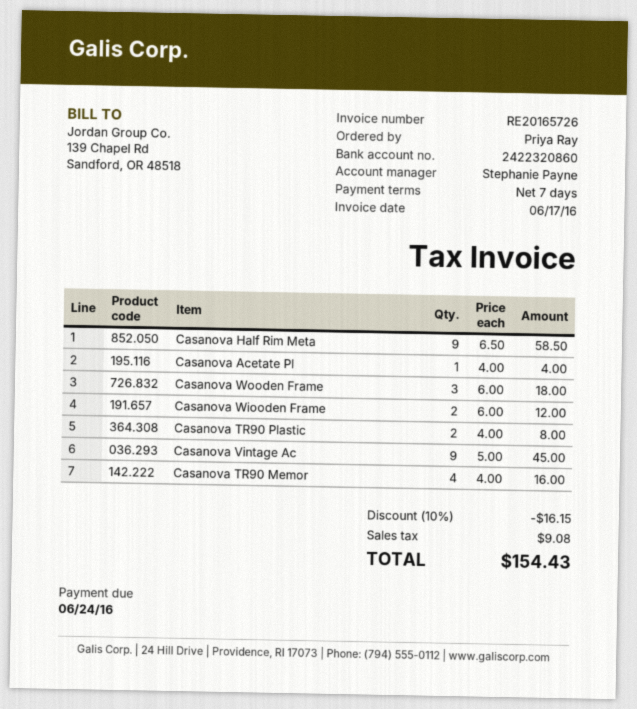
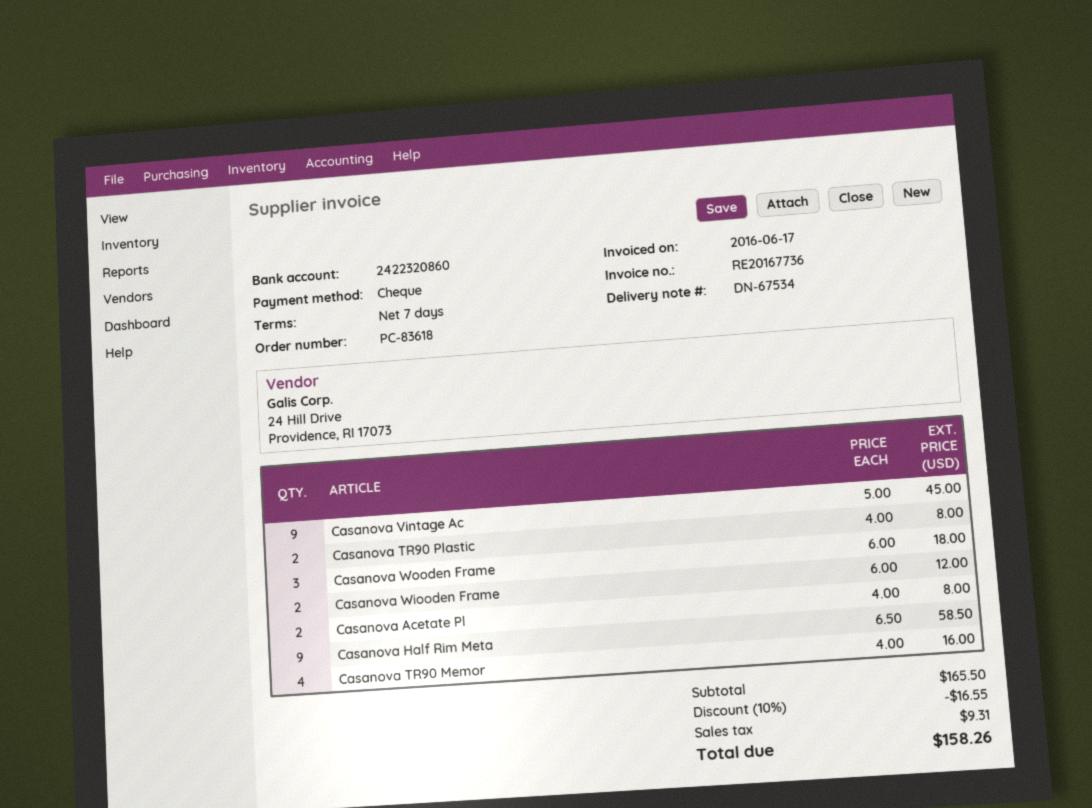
invoice number: RE20165726 -> RE20167736
Casanova Acetate Pl: 1 x 4.00 = 4.00 -> 2 x 4.00 = 8.00
discount: 10% = 16.15 -> 10% = 16.55
tax: 9.08 -> 9.31
total: 154.43 -> 158.26

